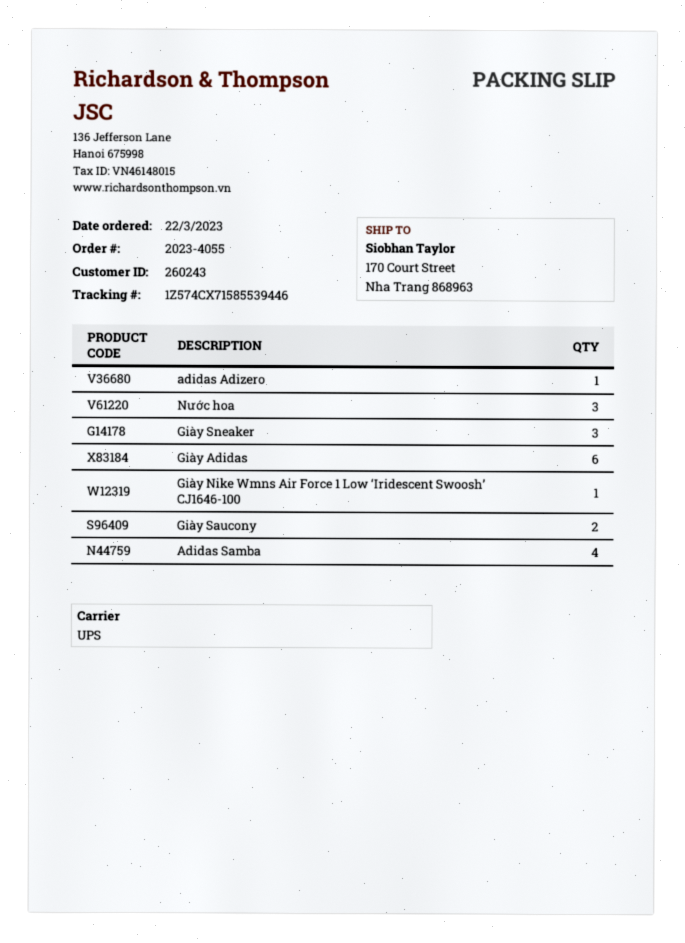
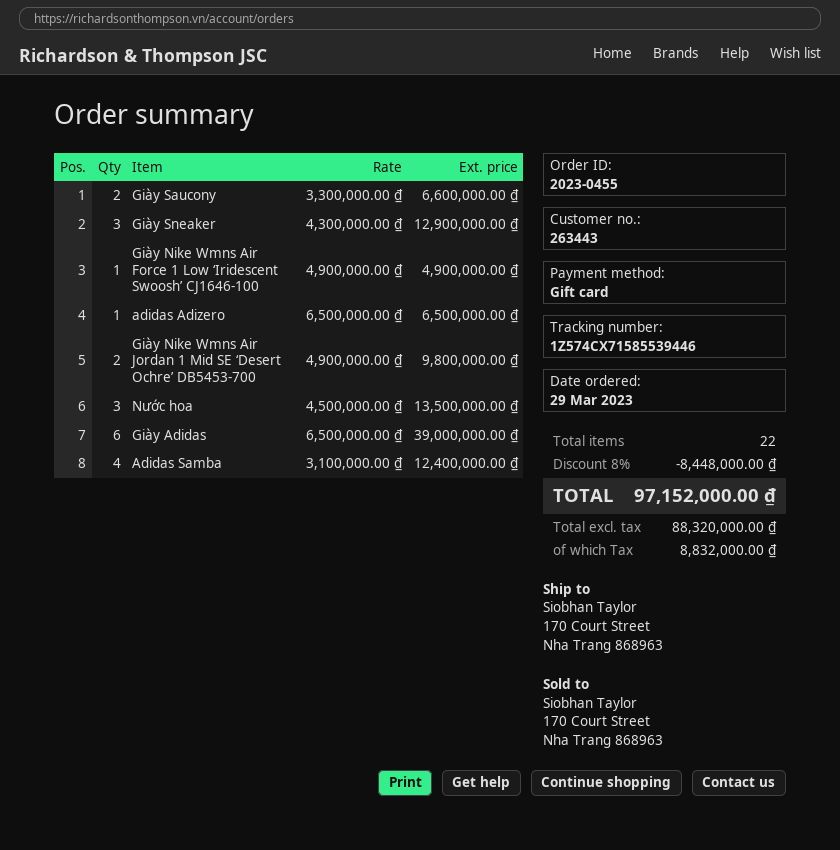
order number: 2023-4055 -> 2023-0455
order date: 2023-03-22 -> 2023-03-29
customer number: 260243 -> 263443
Giày Nike Wmns Air Jordan 1 Mid SE ‘Desert Ochre’ DB5453-700: none -> 2

